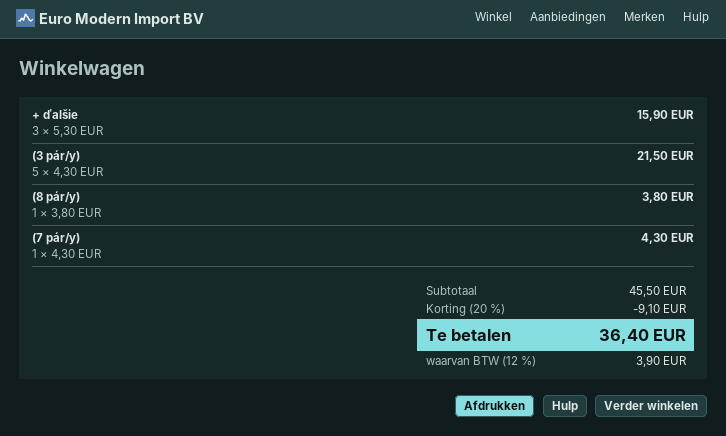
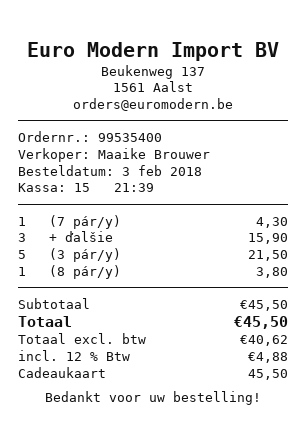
discount: 20% = 9.10 -> none
tax: 12% = 3.90 -> 12% = 4.88
total: 36.40 -> 45.50

